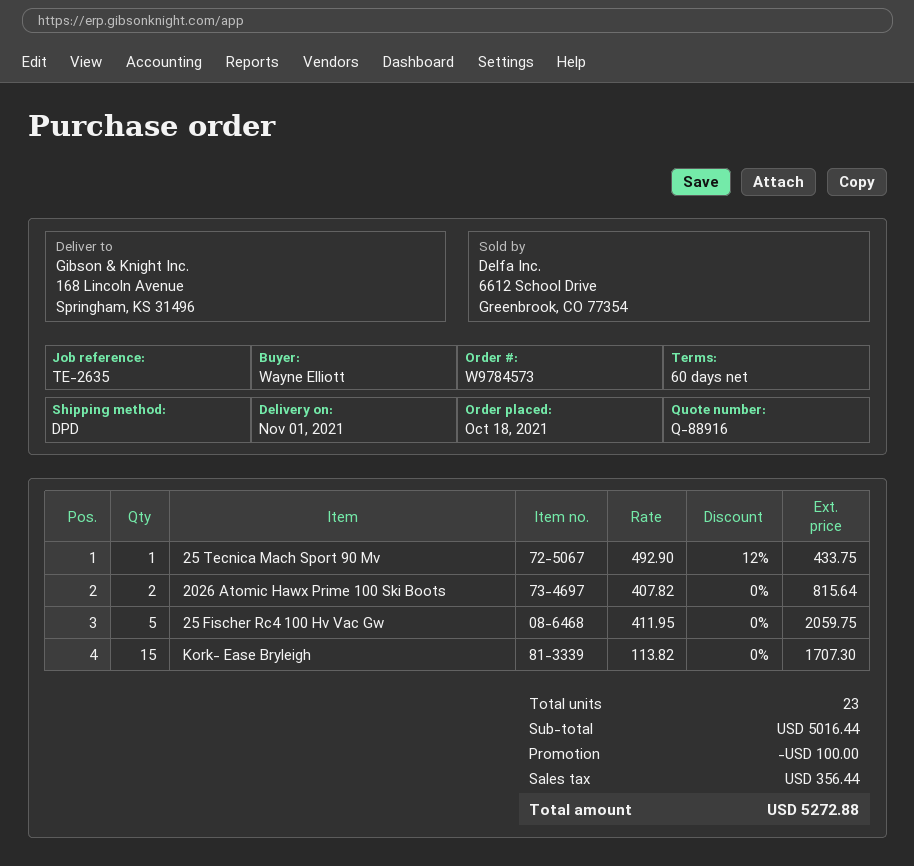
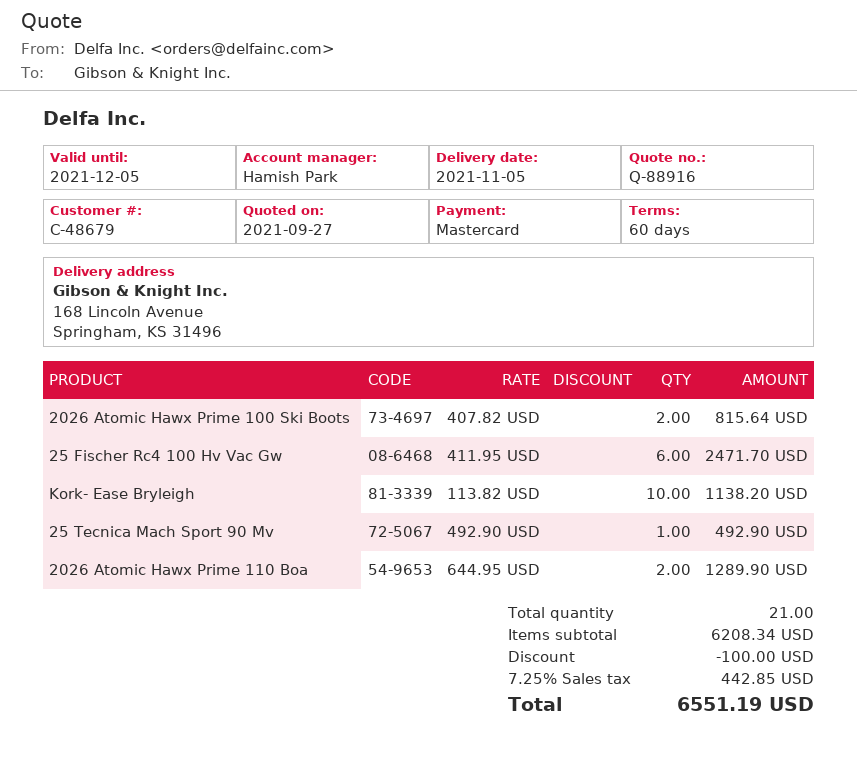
delivery date: 2021-11-01 -> 2021-11-05
25 Tecnica Mach Sport 90 Mv: 1 x 492.90 - 12% = 433.75 -> 1 x 492.90 = 492.90
25 Fischer Rc4 100 Hv Vac Gw: 5 x 411.95 = 2059.75 -> 6 x 411.95 = 2471.70
Kork- Ease Bryleigh: 15 x 113.82 = 1707.30 -> 10 x 113.82 = 1138.20
2026 Atomic Hawx Prime 110 Boa: none -> 2 x 644.95 = 1289.90
total quantity: 23 -> 21
subtotal: 5016.44 -> 6208.34
tax: 356.44 -> 442.85
total: 5272.88 -> 6551.19

